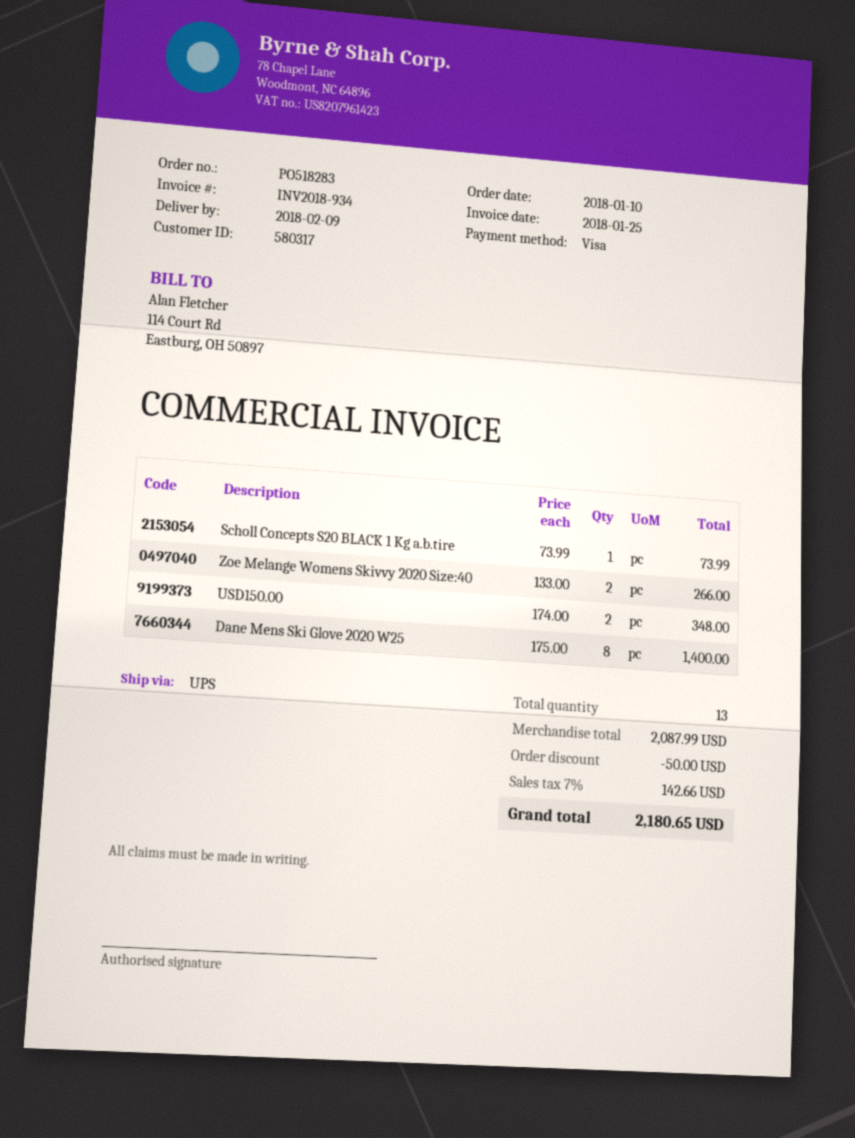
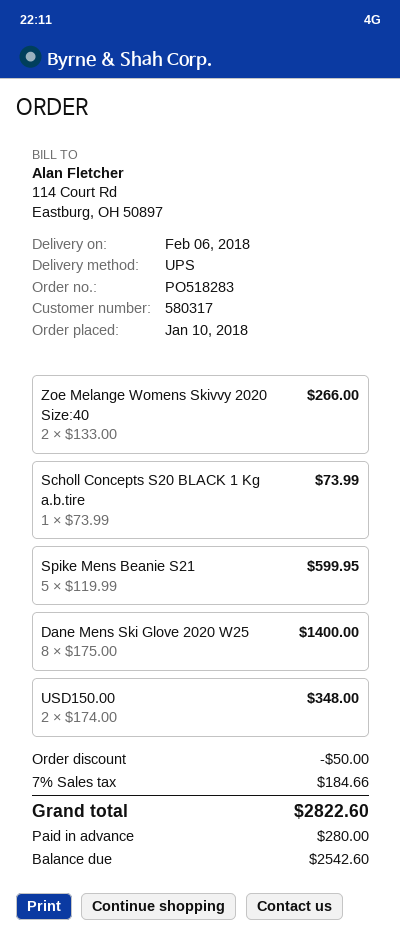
delivery date: 2018-02-09 -> 2018-02-06
Spike Mens Beanie S21: none -> 5 x 119.99 = 599.95
tax: 7% = 142.66 -> 7% = 184.66
total: 2180.65 -> 2822.60

